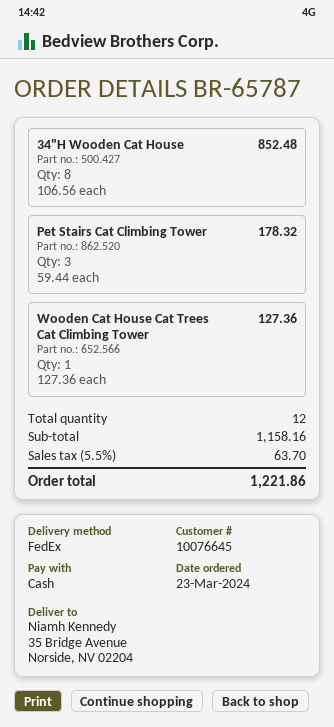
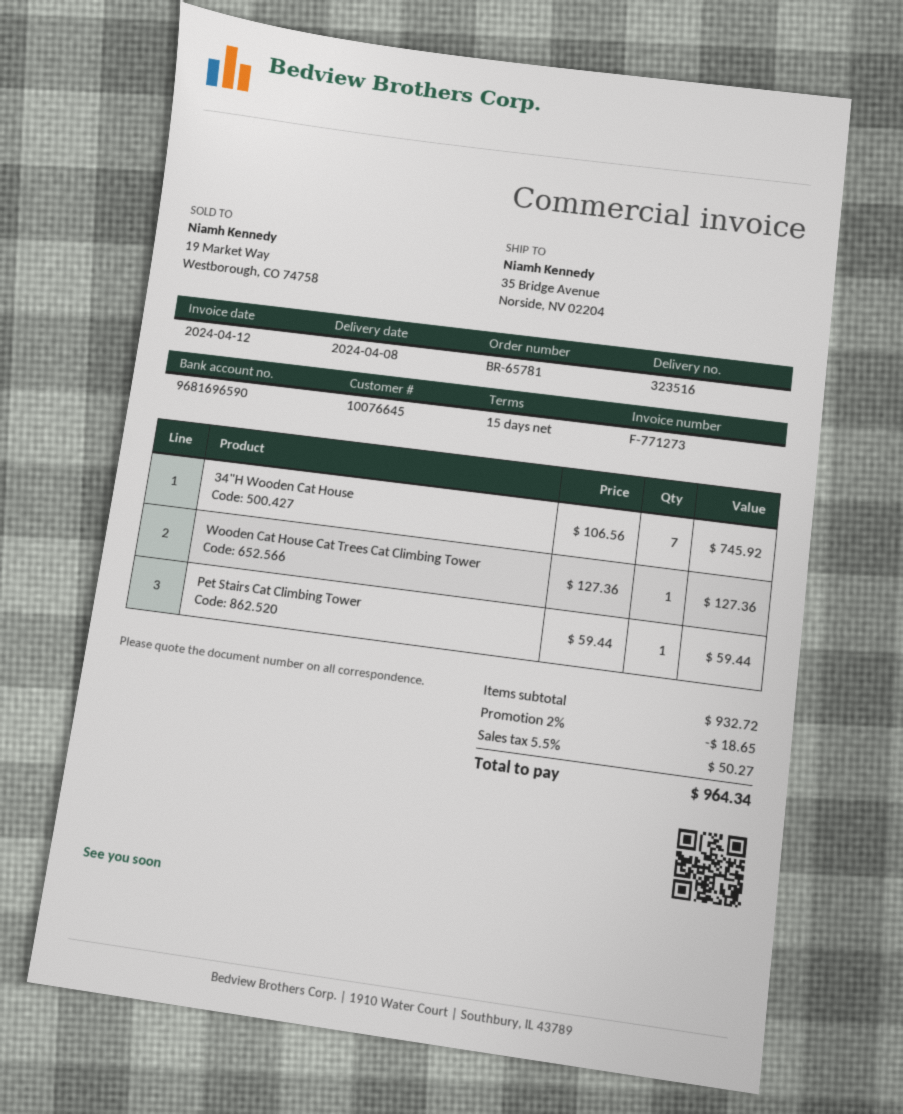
order number: BR-65787 -> BR-65781
34"H Wooden Cat House: 8 x 106.56 = 852.48 -> 7 x 106.56 = 745.92
Pet Stairs Cat Climbing Tower: 3 x 59.44 = 178.32 -> 1 x 59.44 = 59.44
subtotal: 1158.16 -> 932.72
discount: none -> 2% = 18.65
tax: 5.5% = 63.70 -> 5.5% = 50.27
total: 1221.86 -> 964.34

